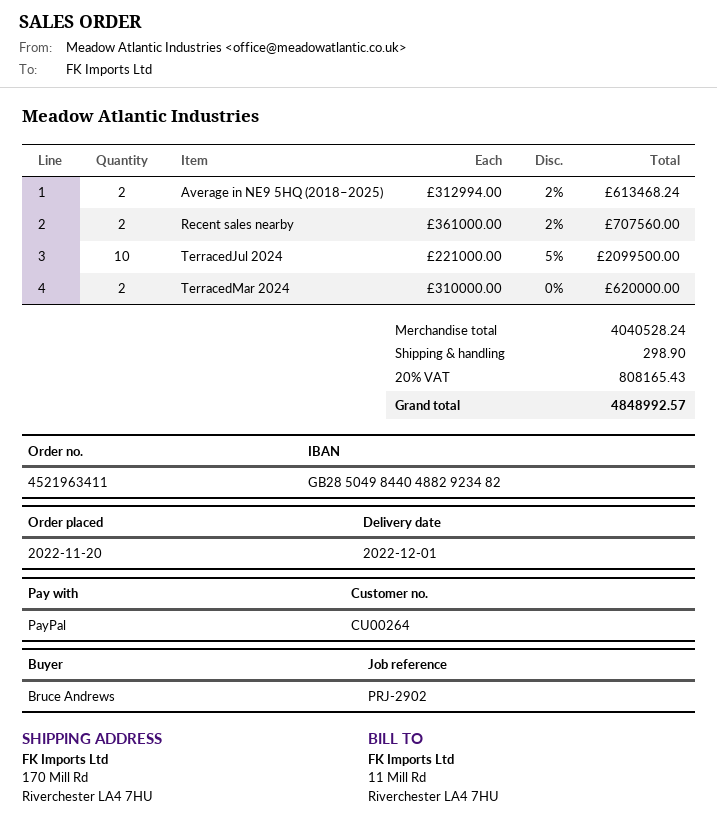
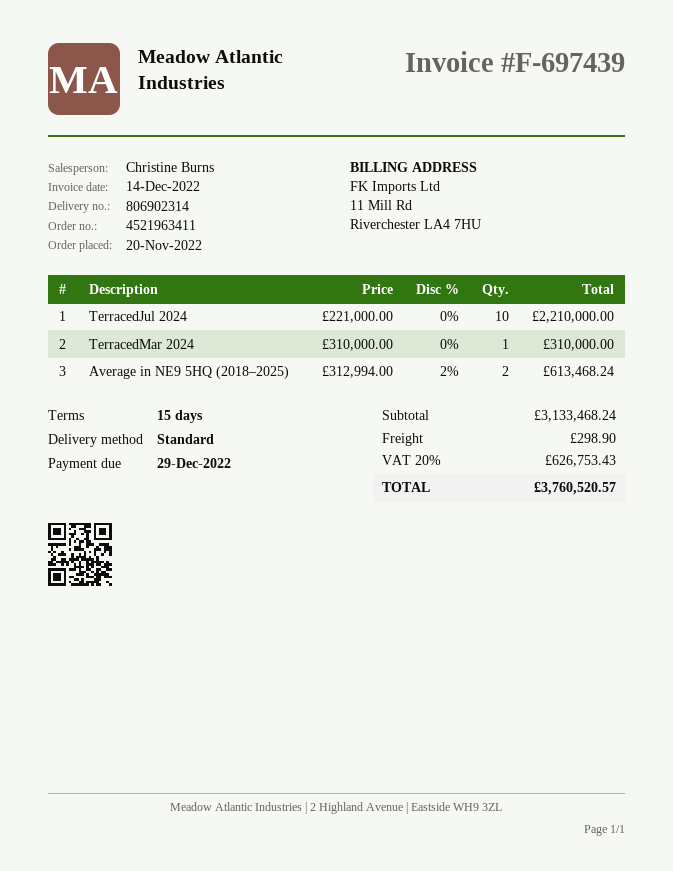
Recent sales nearby: 2 x 361000.00 - 2% = 707560.00 -> none
TerracedJul 2024: 10 x 221000.00 - 5% = 2099500.00 -> 10 x 221000.00 = 2210000.00
TerracedMar 2024: 2 x 310000.00 = 620000.00 -> 1 x 310000.00 = 310000.00
subtotal: 4040528.24 -> 3133468.24
tax: 20% = 808165.43 -> 20% = 626753.43
total: 4848992.57 -> 3760520.57

